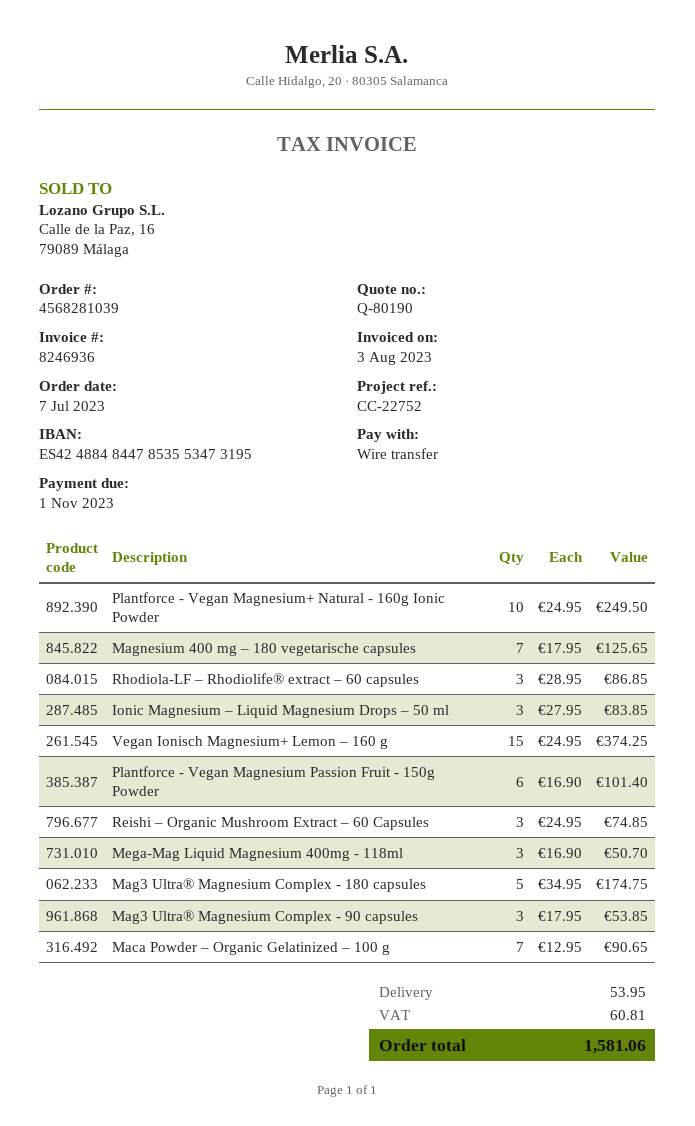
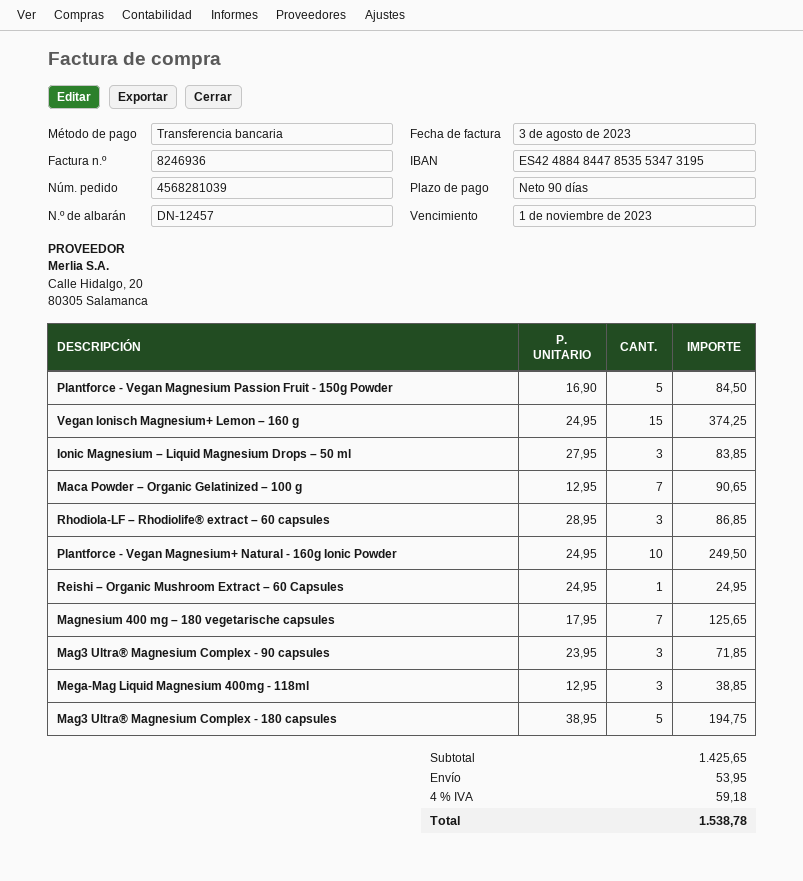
Plantforce - Vegan Magnesium Passion Fruit - 150g Powder: 6 x 16.90 = 101.40 -> 5 x 16.90 = 84.50
Reishi – Organic Mushroom Extract – 60 Capsules: 3 x 24.95 = 74.85 -> 1 x 24.95 = 24.95
Mega-Mag Liquid Magnesium 400mg - 118ml: 3 x 16.90 = 50.70 -> 3 x 12.95 = 38.85
Mag3 Ultra® Magnesium Complex - 180 capsules: 5 x 34.95 = 174.75 -> 5 x 38.95 = 194.75
Mag3 Ultra® Magnesium Complex - 90 capsules: 3 x 17.95 = 53.85 -> 3 x 23.95 = 71.85
tax: 60.81 -> 59.18
total: 1581.06 -> 1538.78

